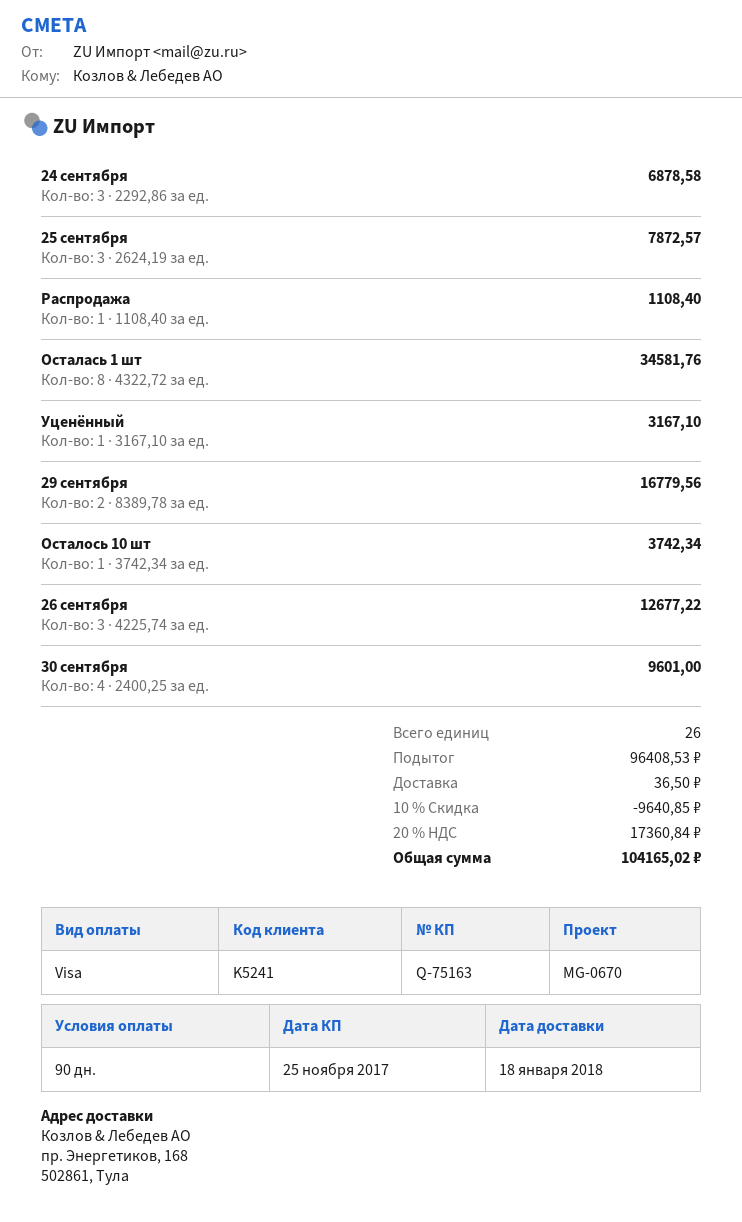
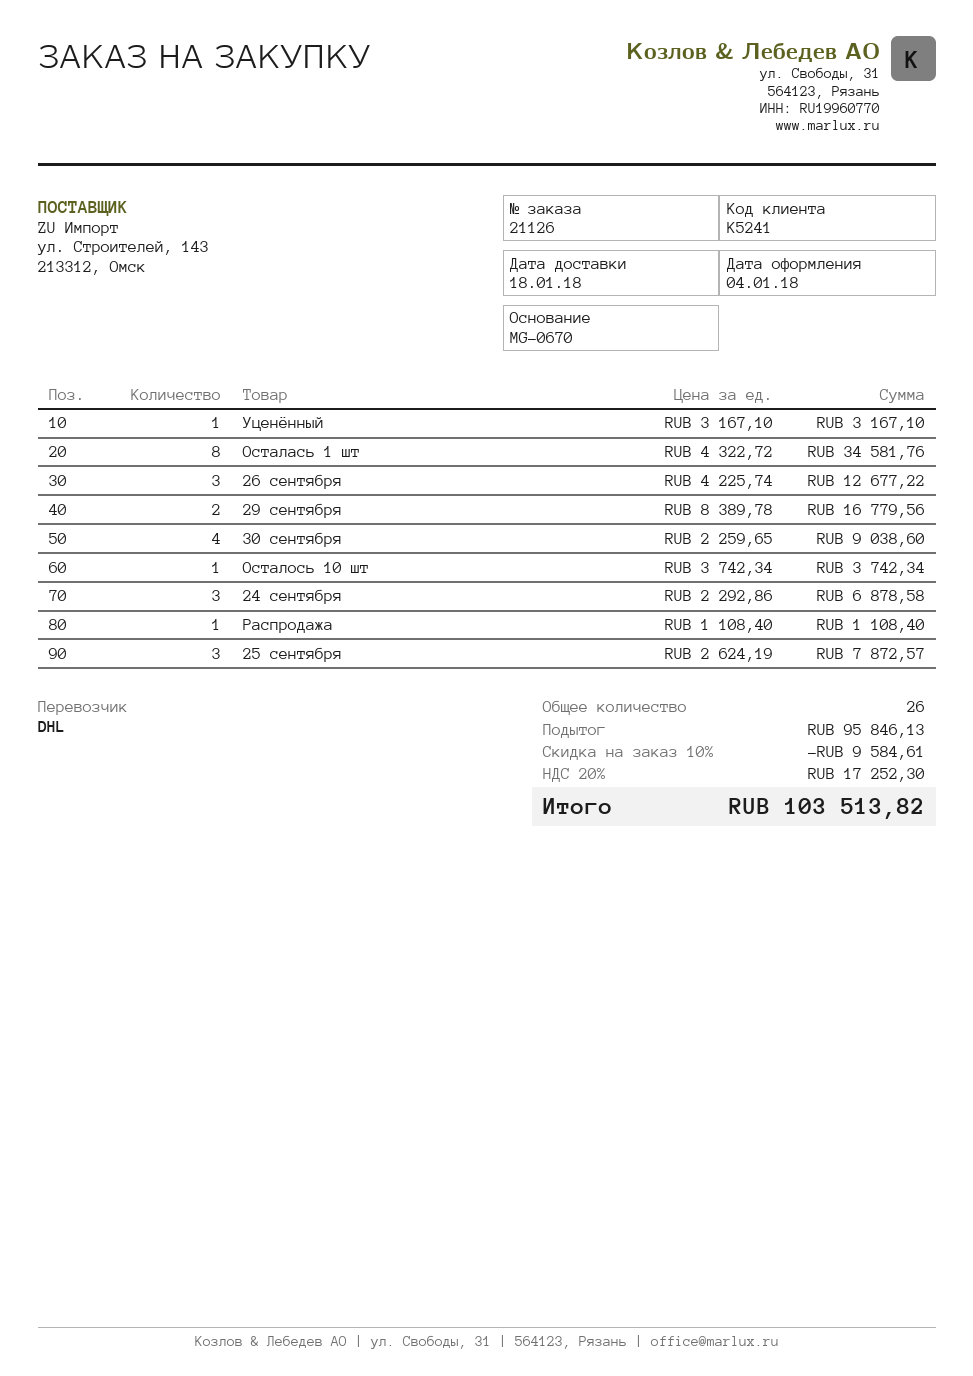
30 сентября: 4 x 2400.25 = 9601.00 -> 4 x 2259.65 = 9038.60
subtotal: 96408.53 -> 95846.13
discount: 10% = 9640.85 -> 10% = 9584.61
shipping: 36.50 -> none
tax: 20% = 17360.84 -> 20% = 17252.30
total: 104165.02 -> 103513.82

